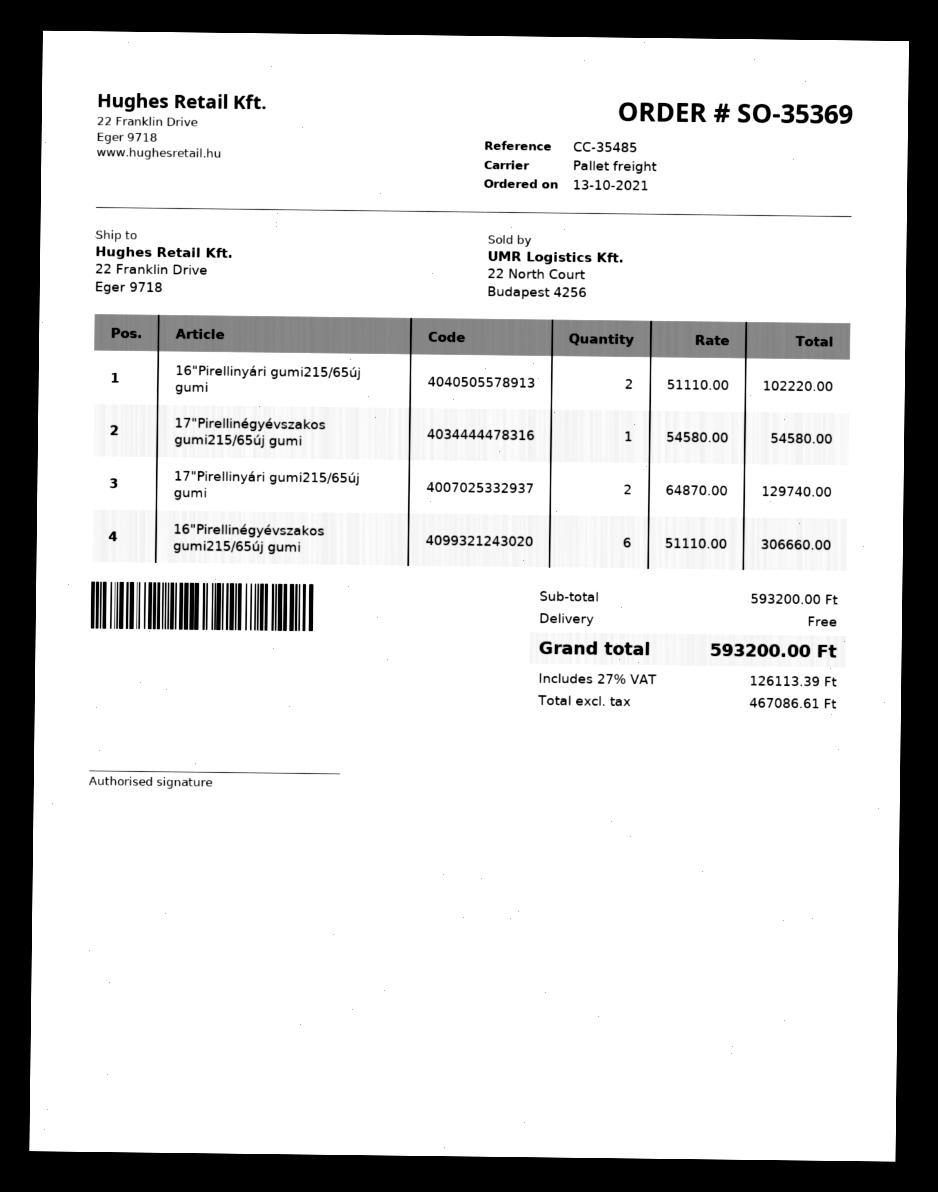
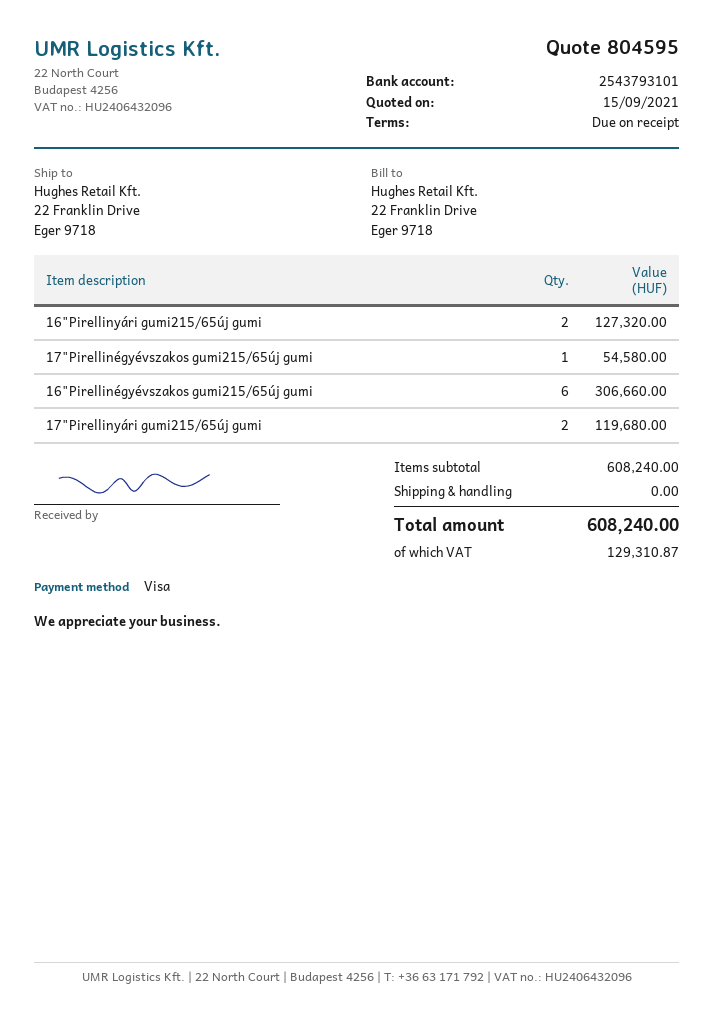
16"Pirellinyári gumi215/65új gumi: 2 for 102220.00 -> 2 for 127320.00
17"Pirellinyári gumi215/65új gumi: 2 for 129740.00 -> 2 for 119680.00
subtotal: 593200.00 -> 608240.00
tax: 126113.39 -> 129310.87
total: 593200.00 -> 608240.00

